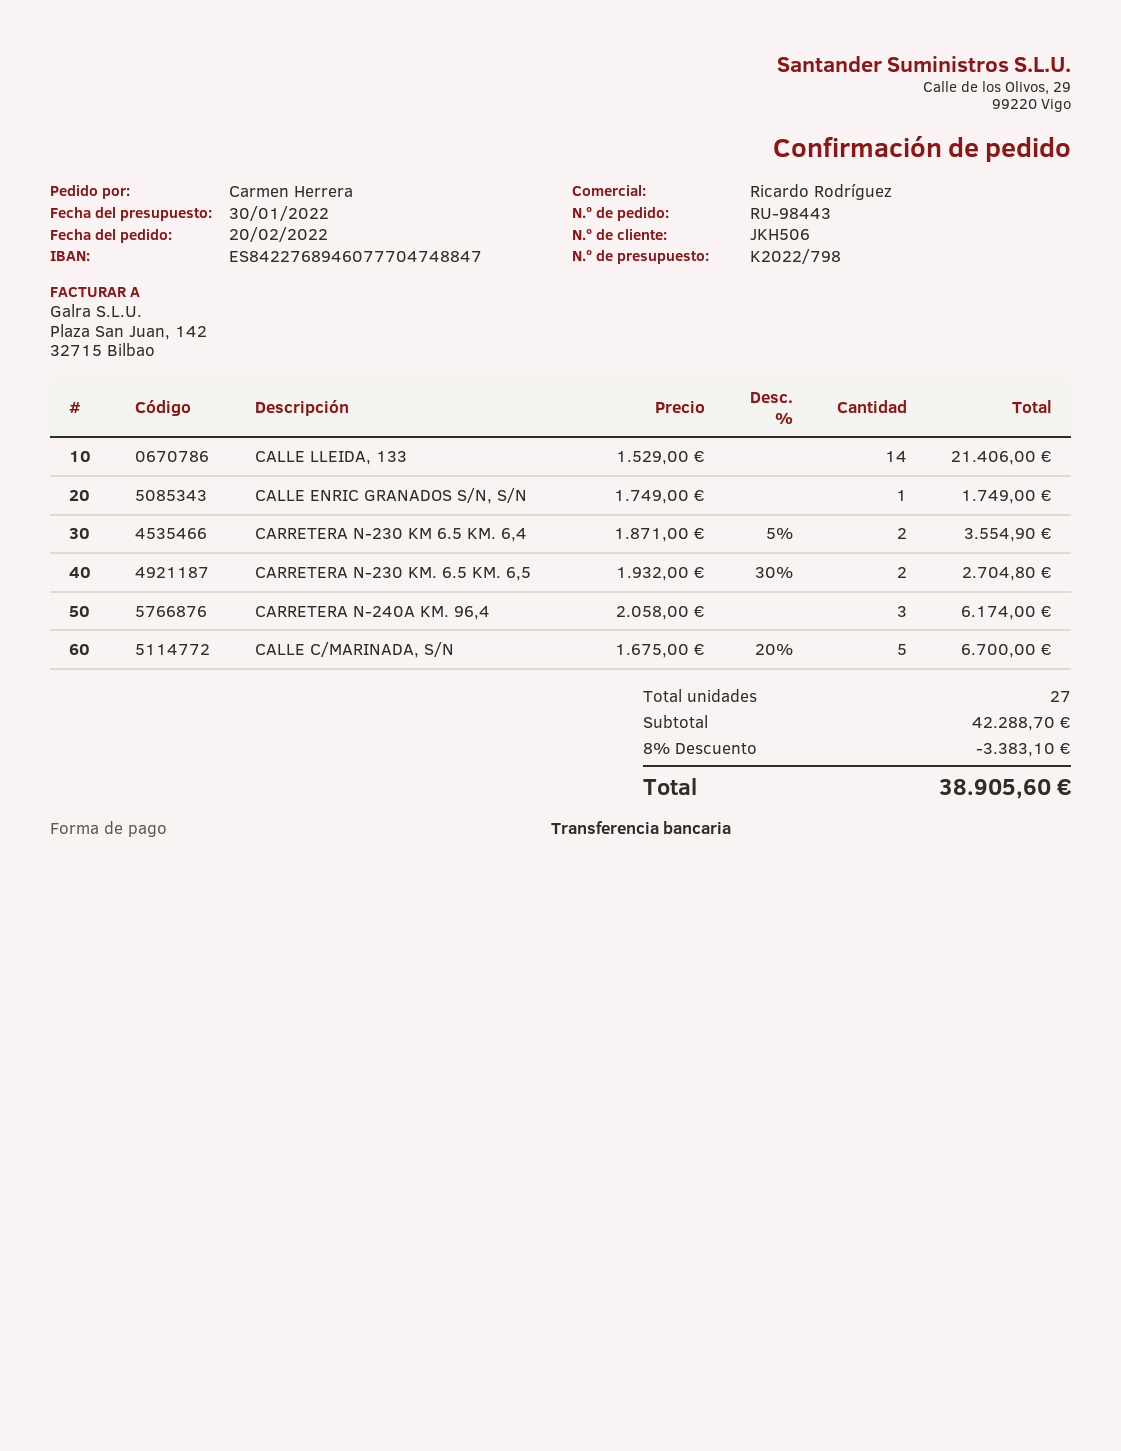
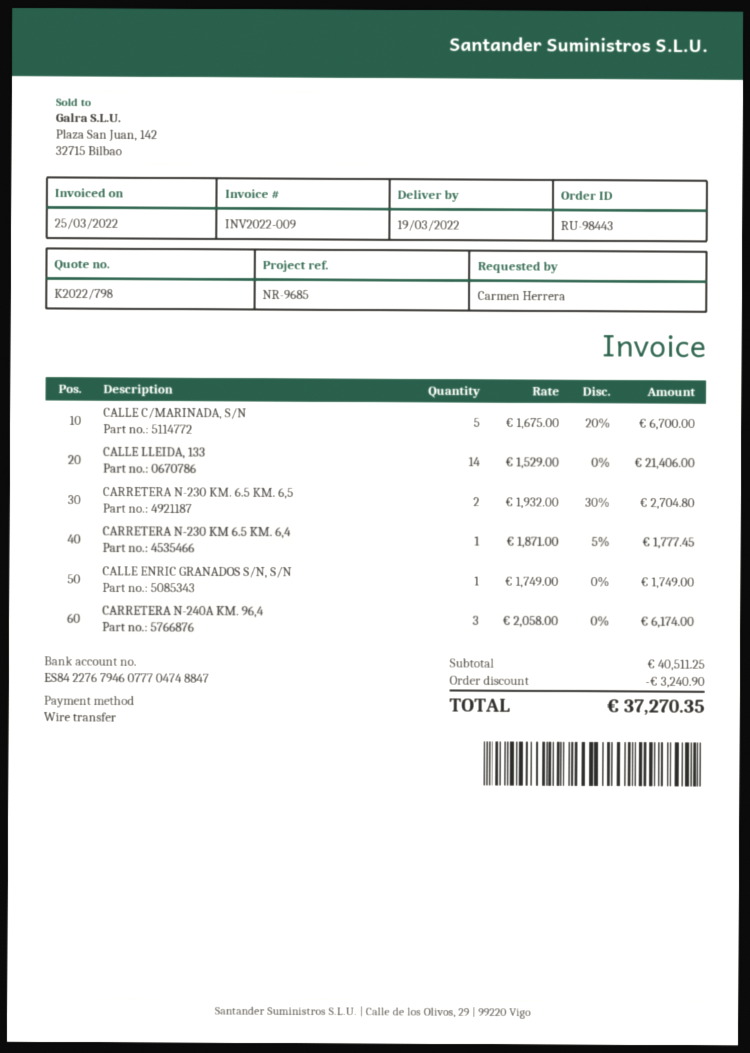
bank account: ES8422768946077704748847 -> ES8422767946077704748847
CARRETERA N-230 KM 6.5 KM. 6,4: 2 x 1871.00 - 5% = 3554.90 -> 1 x 1871.00 - 5% = 1777.45
subtotal: 42288.70 -> 40511.25
discount: 3383.10 -> 3240.90
total: 38905.60 -> 37270.35

